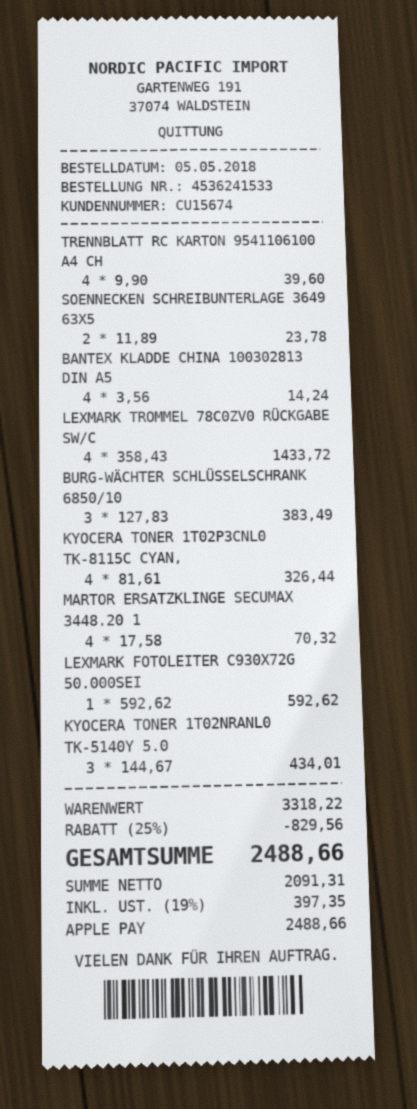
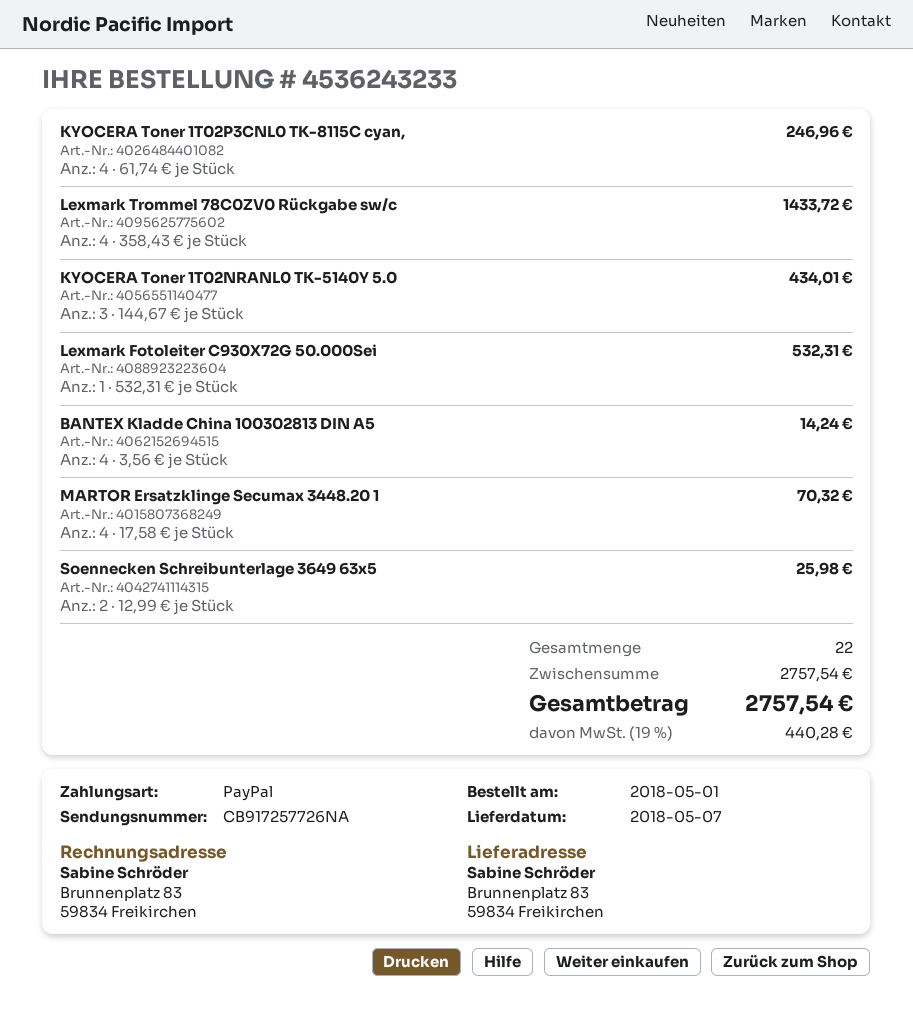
order number: 4536241533 -> 4536243233
order date: 2018-05-05 -> 2018-05-01
payment method: Apple Pay -> PayPal
TRENNBLATT RC KARTON 9541106100 A4 CH: 4 x 9.90 = 39.60 -> none
SOENNECKEN SCHREIBUNTERLAGE 3649 63X5: 2 x 11.89 = 23.78 -> 2 x 12.99 = 25.98
BURG-WÄCHTER SCHLÜSSELSCHRANK 6850/10: 3 x 127.83 = 383.49 -> none
KYOCERA TONER 1T02P3CNL0 TK-8115C CYAN,: 4 x 81.61 = 326.44 -> 4 x 61.74 = 246.96
LEXMARK FOTOLEITER C930X72G 50.000SEI: 1 x 592.62 = 592.62 -> 1 x 532.31 = 532.31
subtotal: 3318.22 -> 2757.54
discount: 25% = 829.56 -> none
tax: 19% = 397.35 -> 19% = 440.28
total: 2488.66 -> 2757.54

